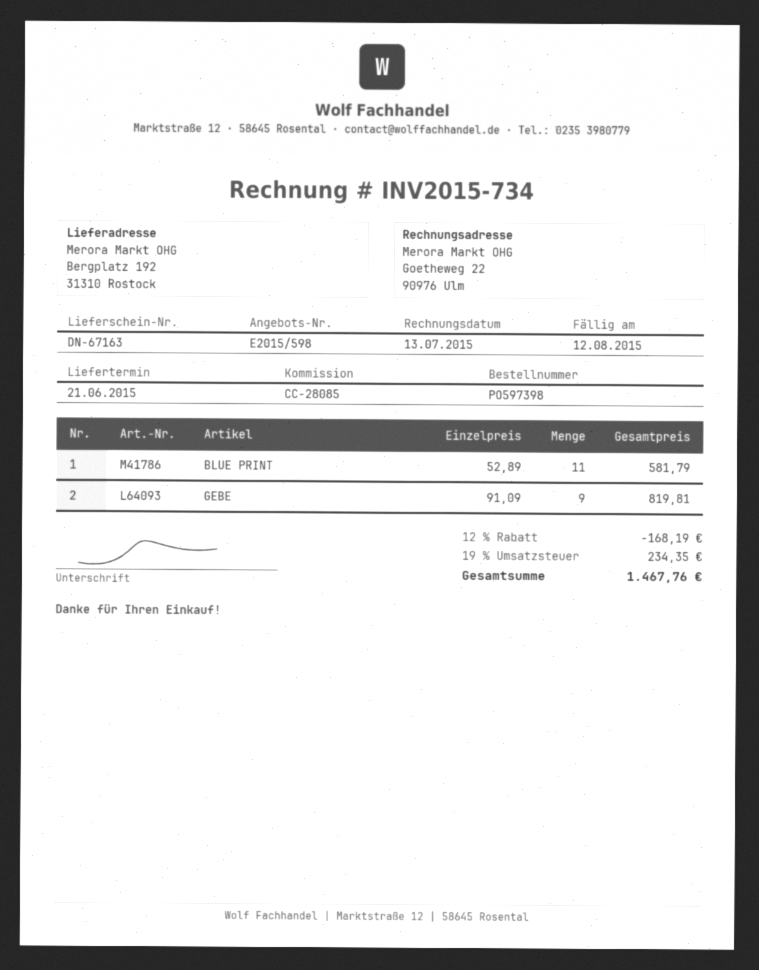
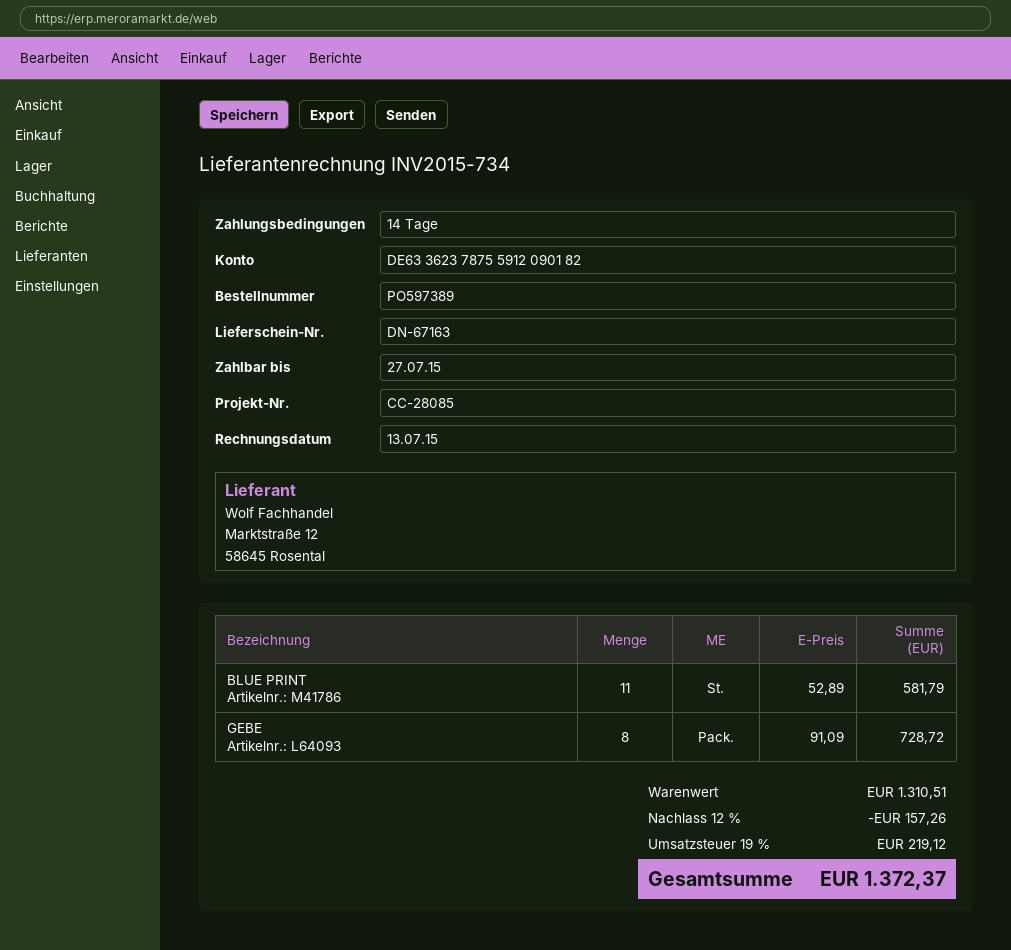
order number: PO597398 -> PO597389
due date: 2015-08-12 -> 2015-07-27
GEBE: 9 x 91.09 = 819.81 -> 8 x 91.09 = 728.72
discount: 12% = 168.19 -> 12% = 157.26
tax: 19% = 234.35 -> 19% = 219.12
total: 1467.76 -> 1372.37

